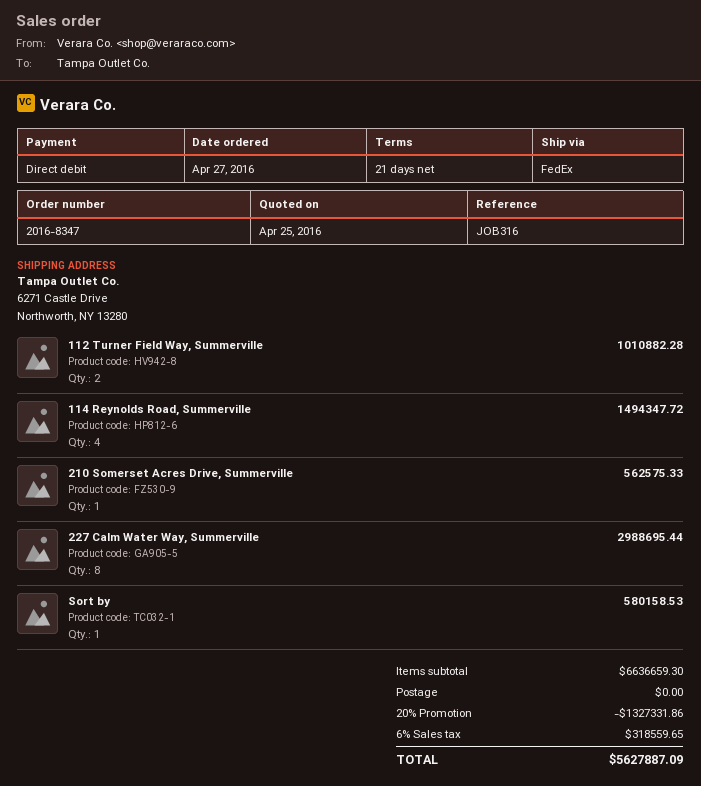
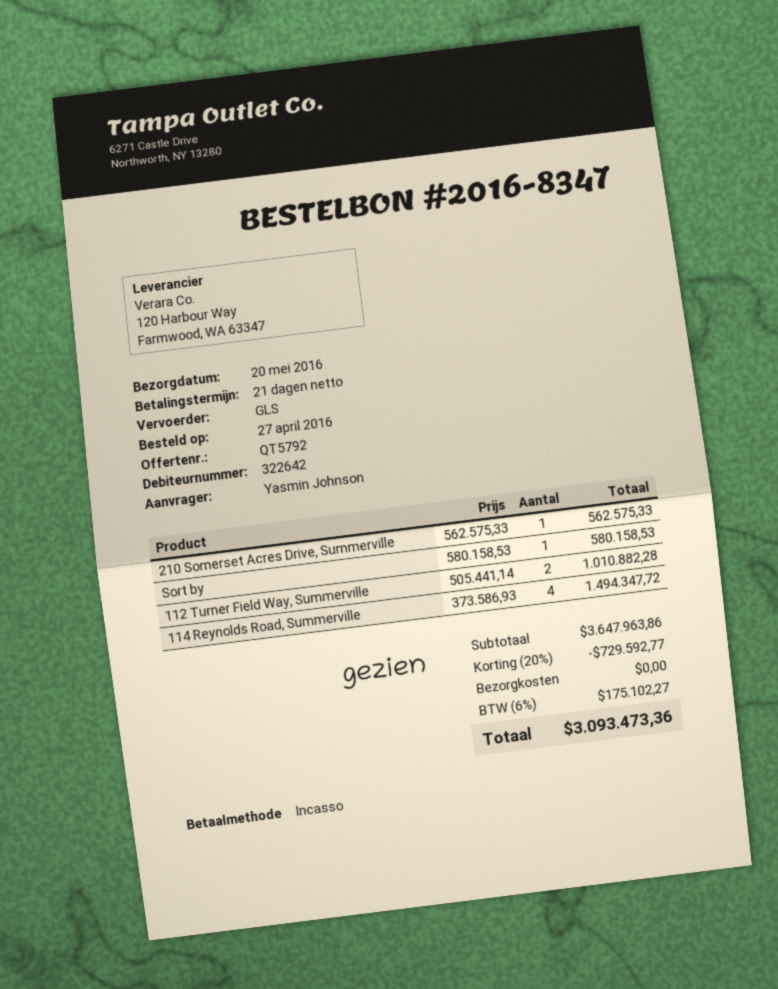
shipping method: FedEx -> GLS
227 Calm Water Way, Summerville: 8 for 2988695.44 -> none
subtotal: 6636659.30 -> 3647963.86
discount: 20% = 1327331.86 -> 20% = 729592.77
tax: 6% = 318559.65 -> 6% = 175102.27
total: 5627887.09 -> 3093473.36

